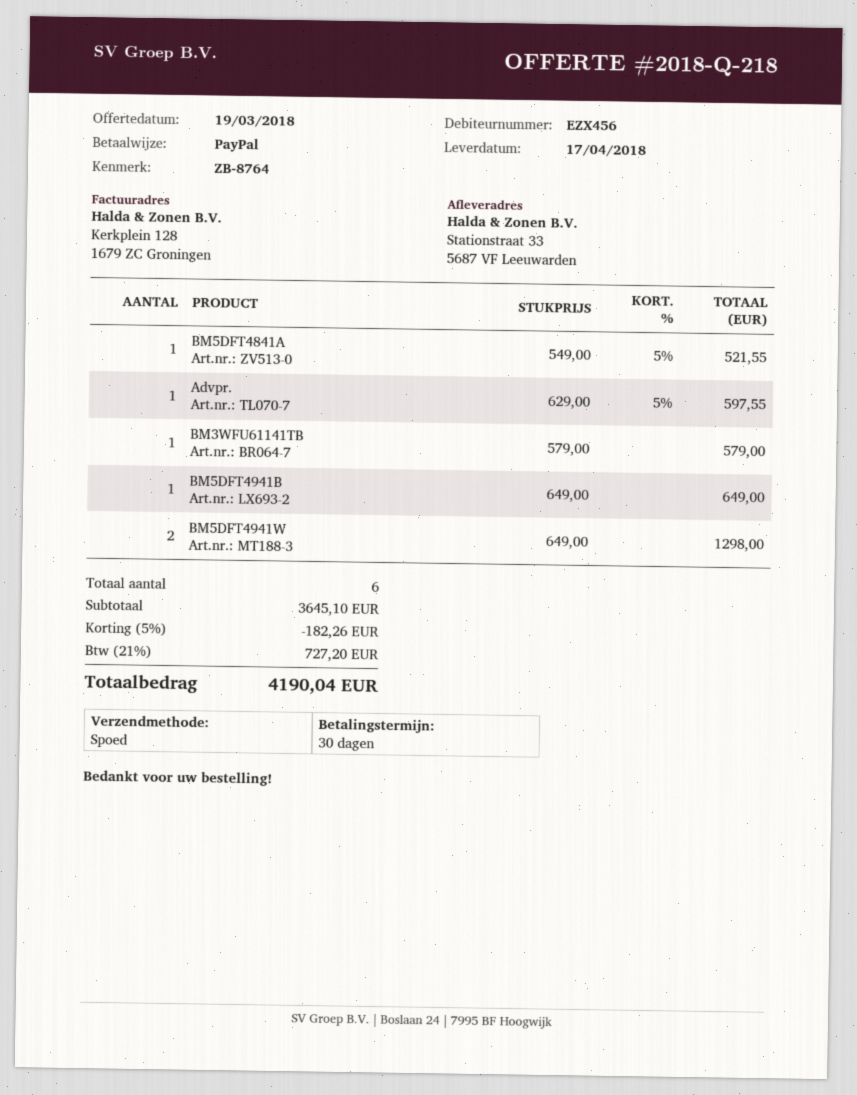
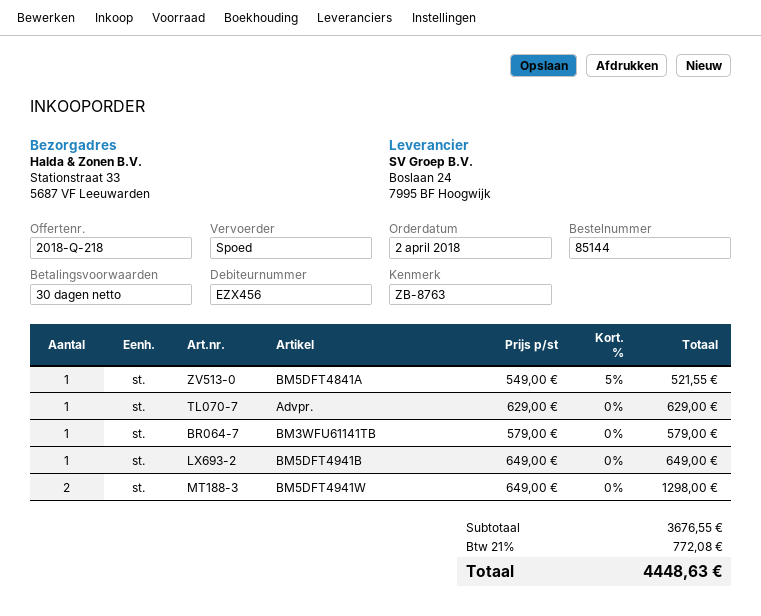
reference: ZB-8764 -> ZB-8763
Advpr.: 1 x 629.00 - 5% = 597.55 -> 1 x 629.00 = 629.00
subtotal: 3645.10 -> 3676.55
discount: 5% = 182.26 -> none
tax: 21% = 727.20 -> 21% = 772.08
total: 4190.04 -> 4448.63

